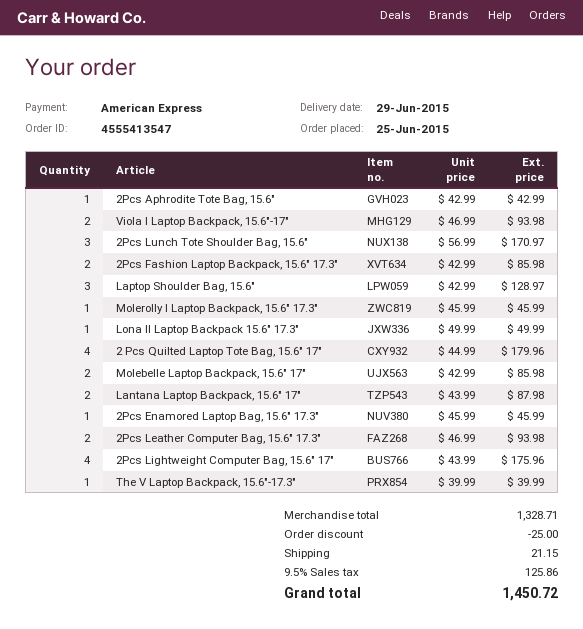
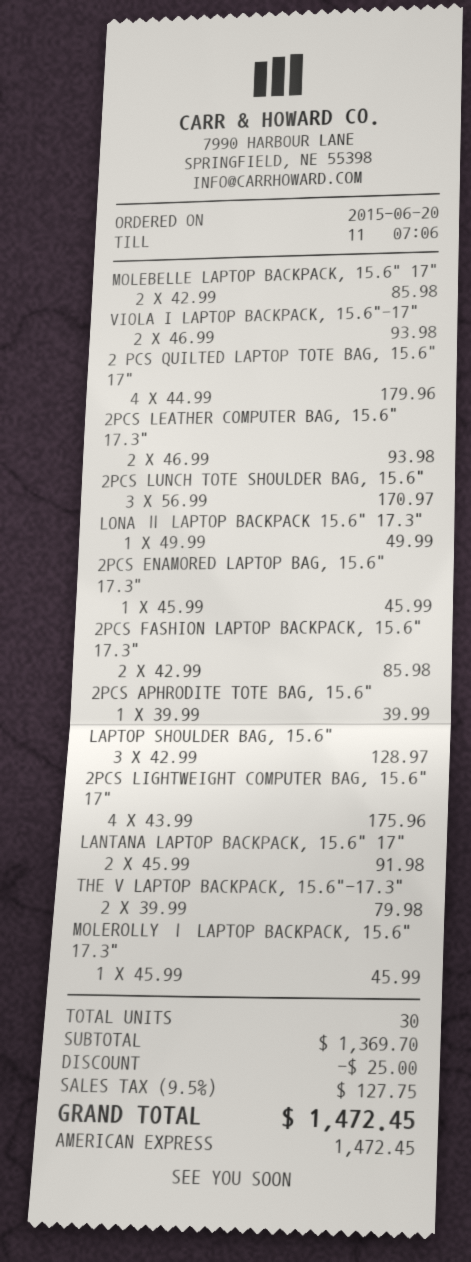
order date: 2015-06-25 -> 2015-06-20
2Pcs Aphrodite Tote Bag, 15.6": 1 x 42.99 = 42.99 -> 1 x 39.99 = 39.99
Lantana Laptop Backpack, 15.6" 17": 2 x 43.99 = 87.98 -> 2 x 45.99 = 91.98
The V Laptop Backpack, 15.6"-17.3": 1 x 39.99 = 39.99 -> 2 x 39.99 = 79.98
subtotal: 1328.71 -> 1369.70
shipping: 21.15 -> none
tax: 9.5% = 125.86 -> 9.5% = 127.75
total: 1450.72 -> 1472.45

